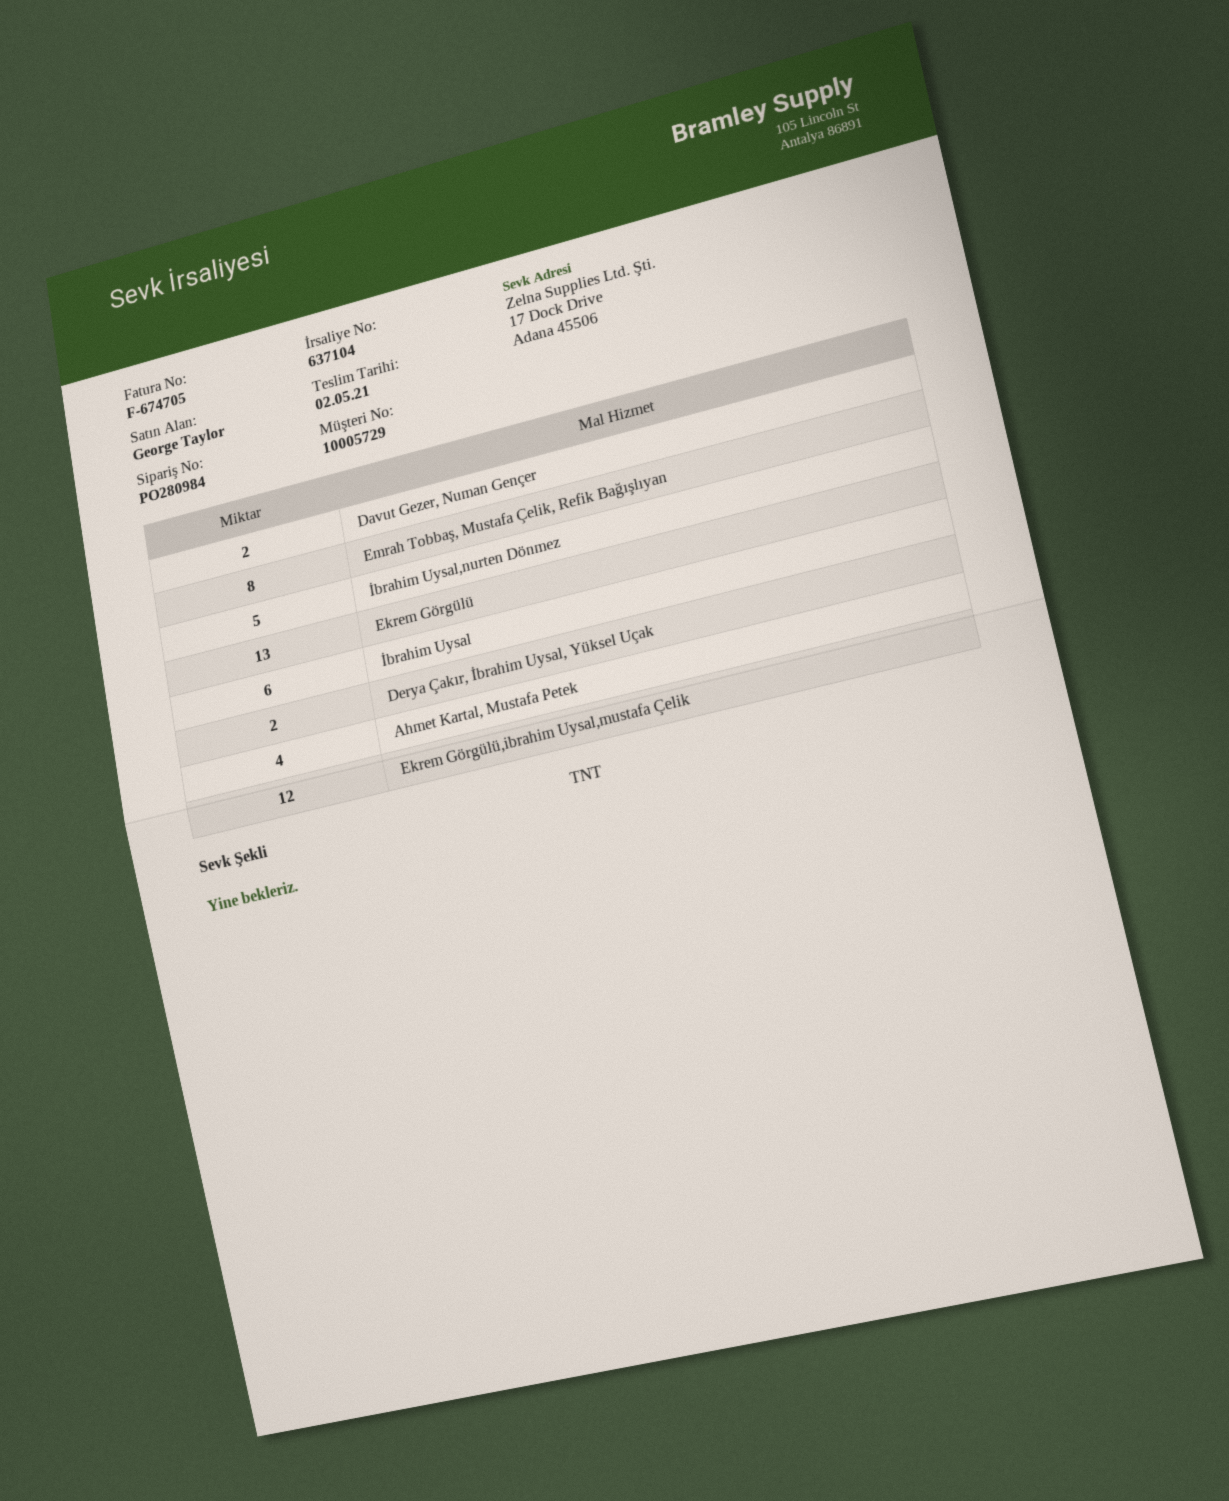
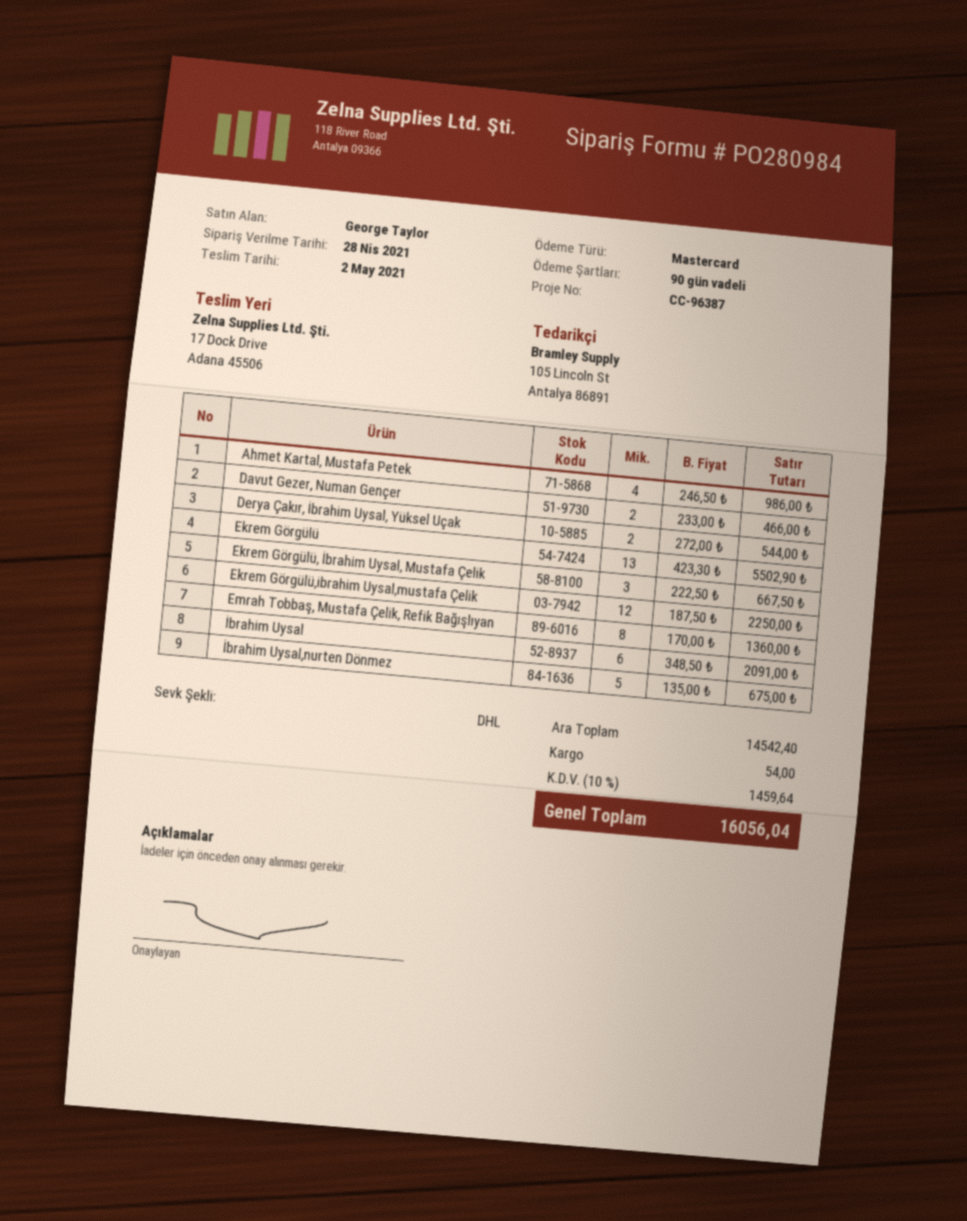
shipping method: TNT -> DHL
Ekrem Görgülü, İbrahim Uysal, Mustafa Çelik: none -> 3

